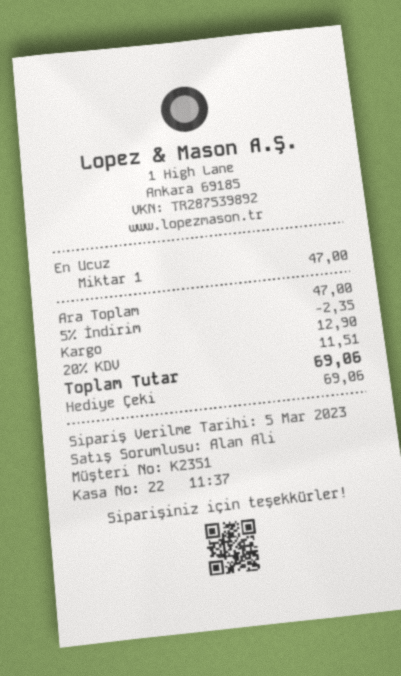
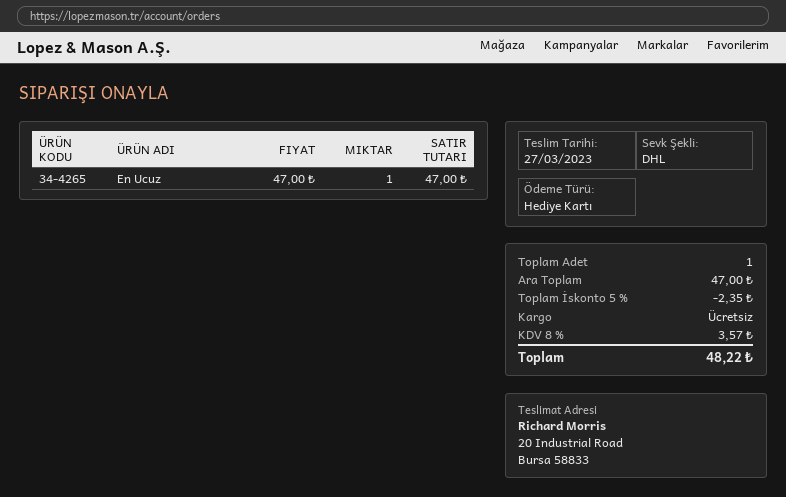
shipping: 12.90 -> 0.00
tax: 20% = 11.51 -> 8% = 3.57
total: 69.06 -> 48.22

